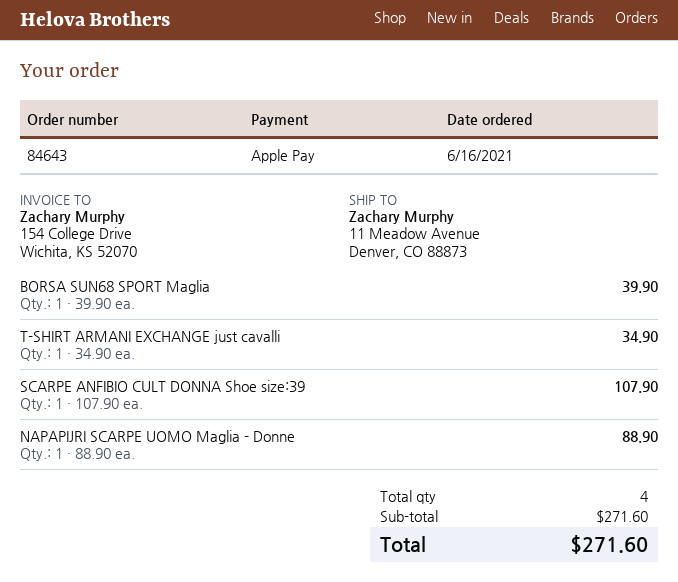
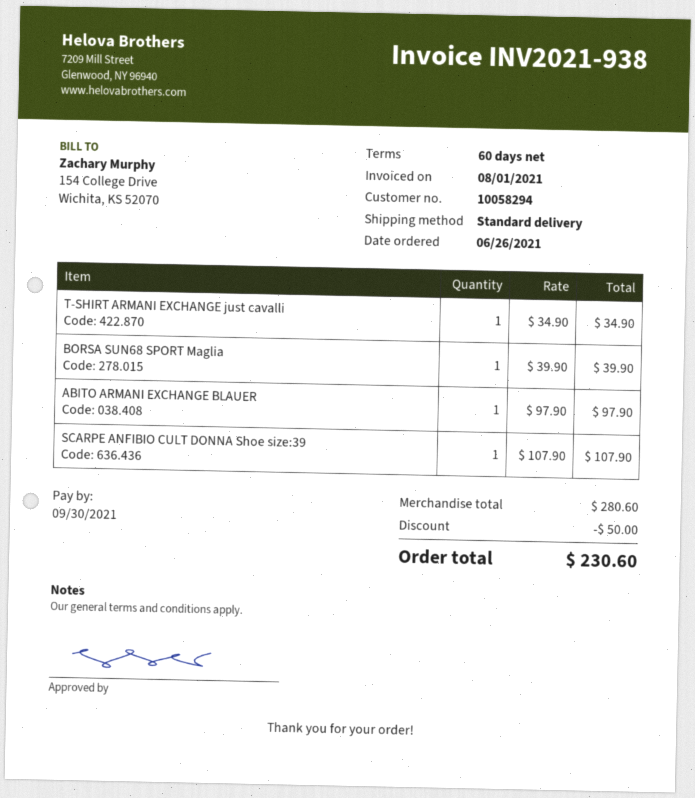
order date: 2021-06-16 -> 2021-06-26
NAPAPIJRI SCARPE UOMO Maglia - Donne: 1 x 88.90 = 88.90 -> none
ABITO ARMANI EXCHANGE BLAUER: none -> 1 x 97.90 = 97.90
subtotal: 271.60 -> 280.60
discount: none -> 50.00
total: 271.60 -> 230.60

